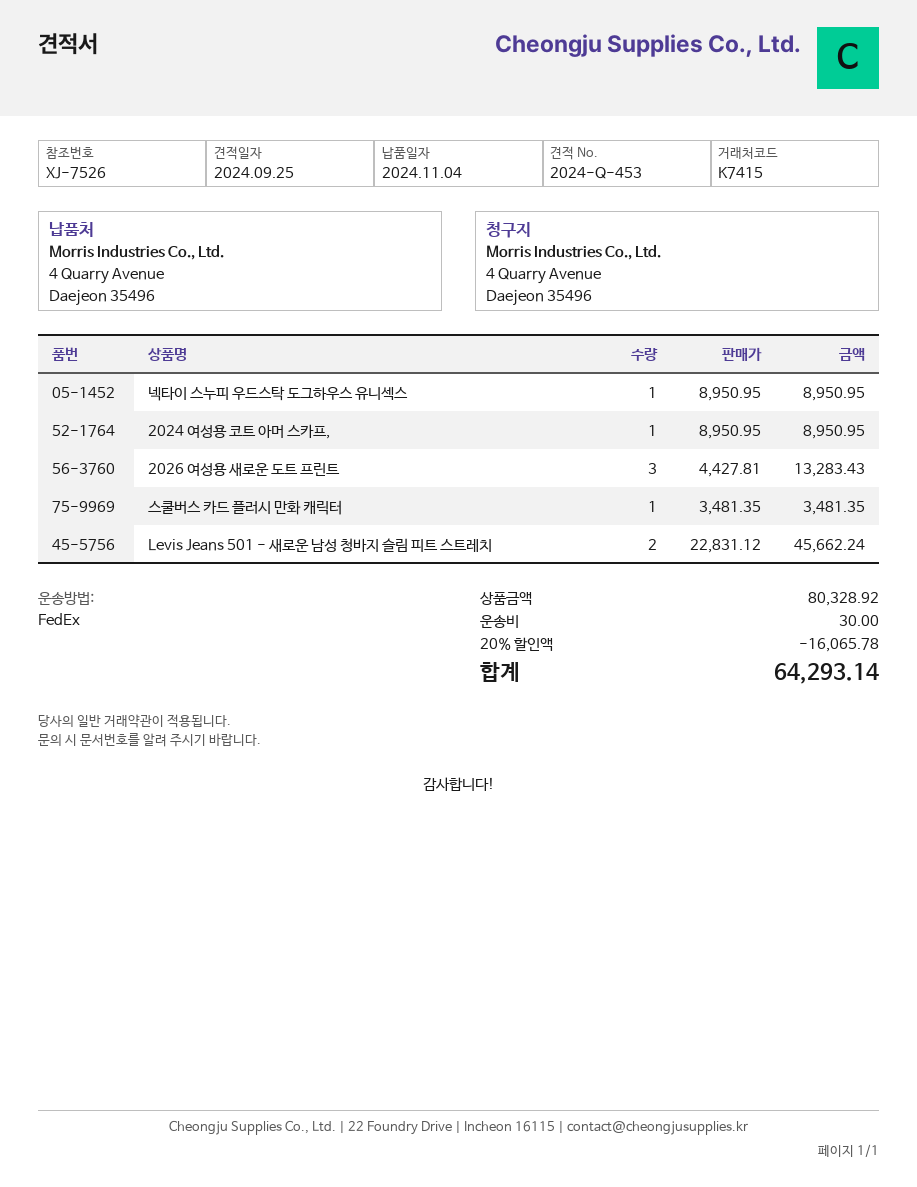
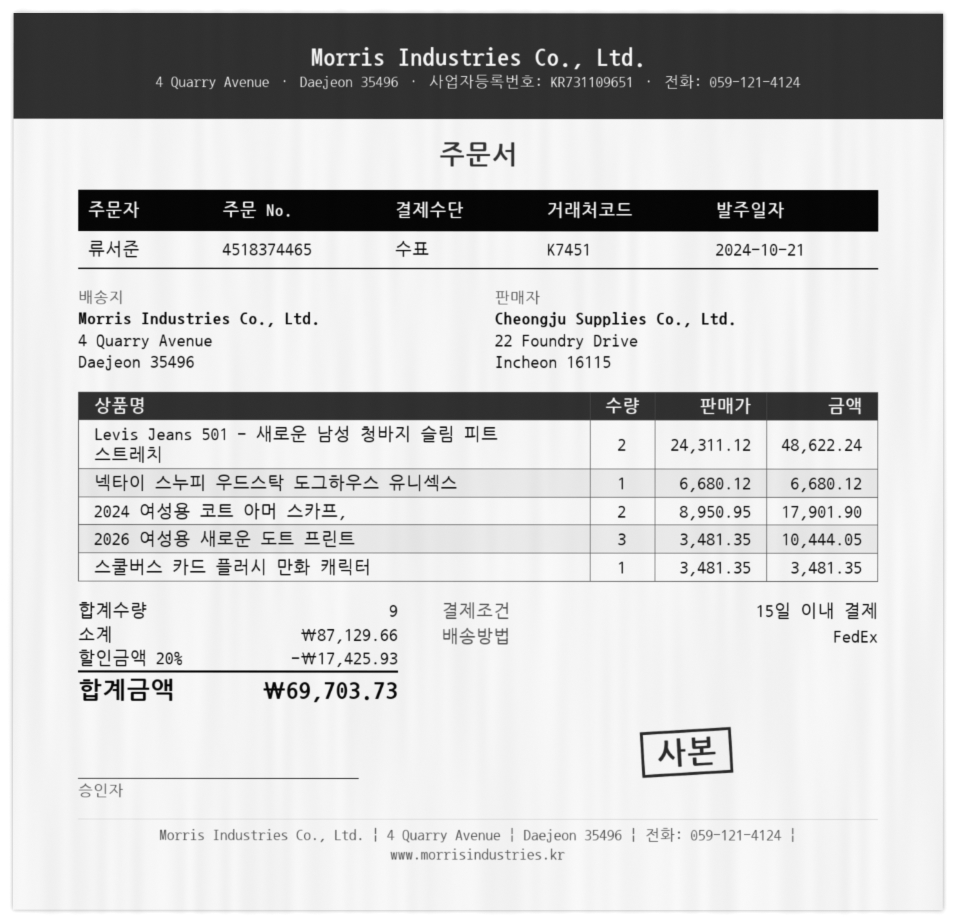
customer number: K7415 -> K7451
넥타이 스누피 우드스탁 도그하우스 유니섹스: 1 x 8950.95 = 8950.95 -> 1 x 6680.12 = 6680.12
2024 여성용 코트 아머 스카프,: 1 x 8950.95 = 8950.95 -> 2 x 8950.95 = 17901.90
2026 여성용 새로운 도트 프린트: 3 x 4427.81 = 13283.43 -> 3 x 3481.35 = 10444.05
Levis Jeans 501 - 새로운 남성 청바지 슬림 피트 스트레치: 2 x 22831.12 = 45662.24 -> 2 x 24311.12 = 48622.24
subtotal: 80328.92 -> 87129.66
discount: 20% = 16065.78 -> 20% = 17425.93
shipping: 30.00 -> none
total: 64293.14 -> 69703.73

